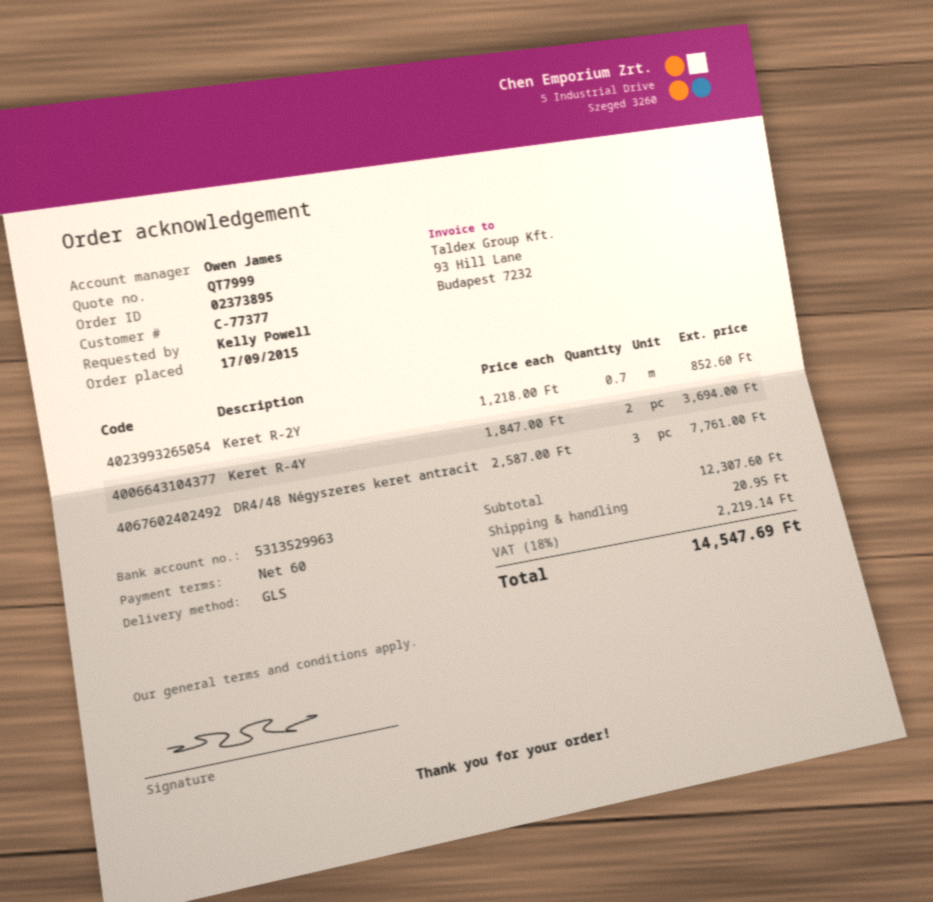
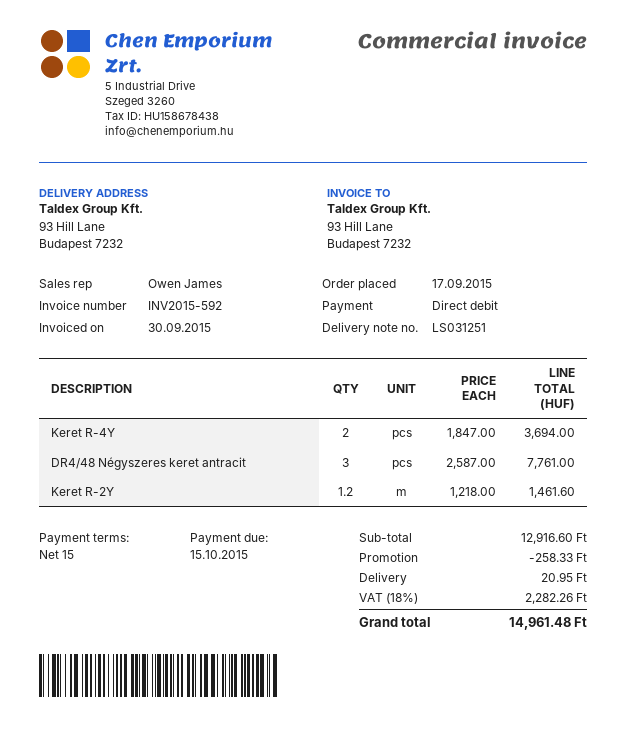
payment terms: 60 days -> 15 days
Keret R-2Y: 0.7 x 1218.00 = 852.60 -> 1.2 x 1218.00 = 1461.60
subtotal: 12307.60 -> 12916.60
discount: none -> 258.33
tax: 18% = 2219.14 -> 18% = 2282.26
total: 14547.69 -> 14961.48

